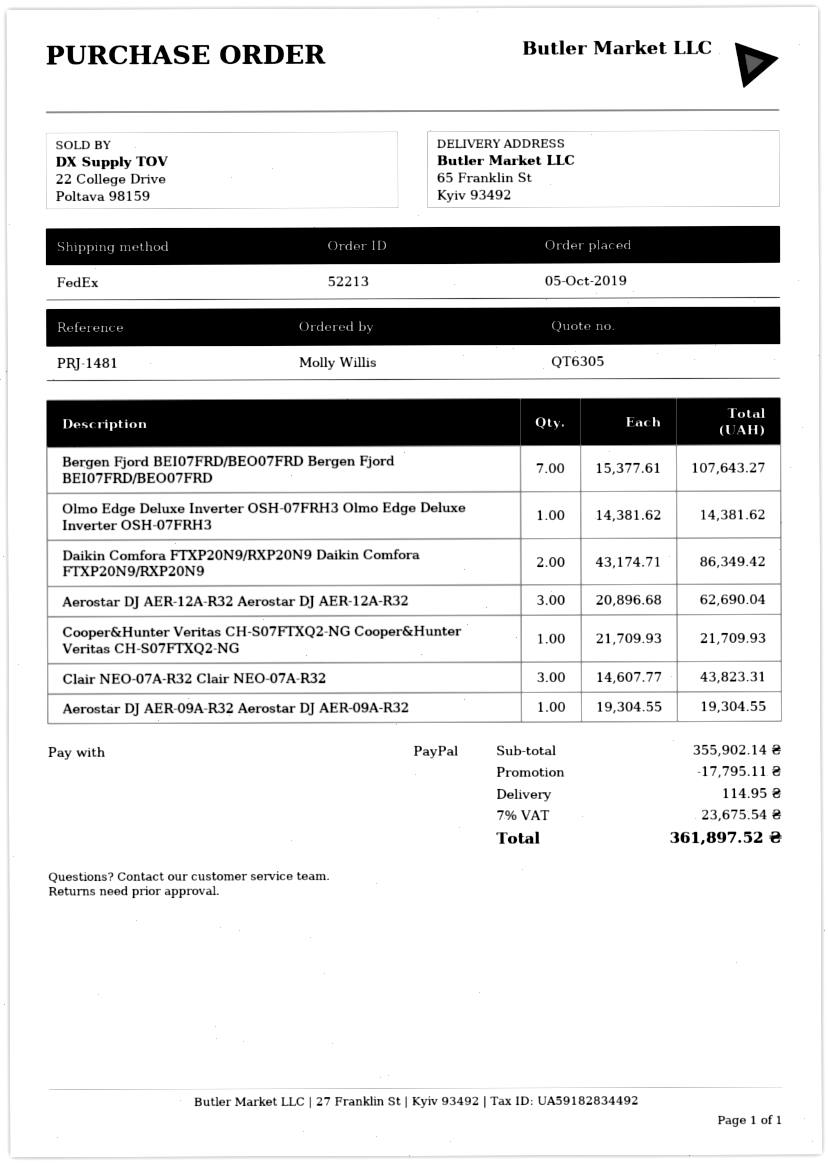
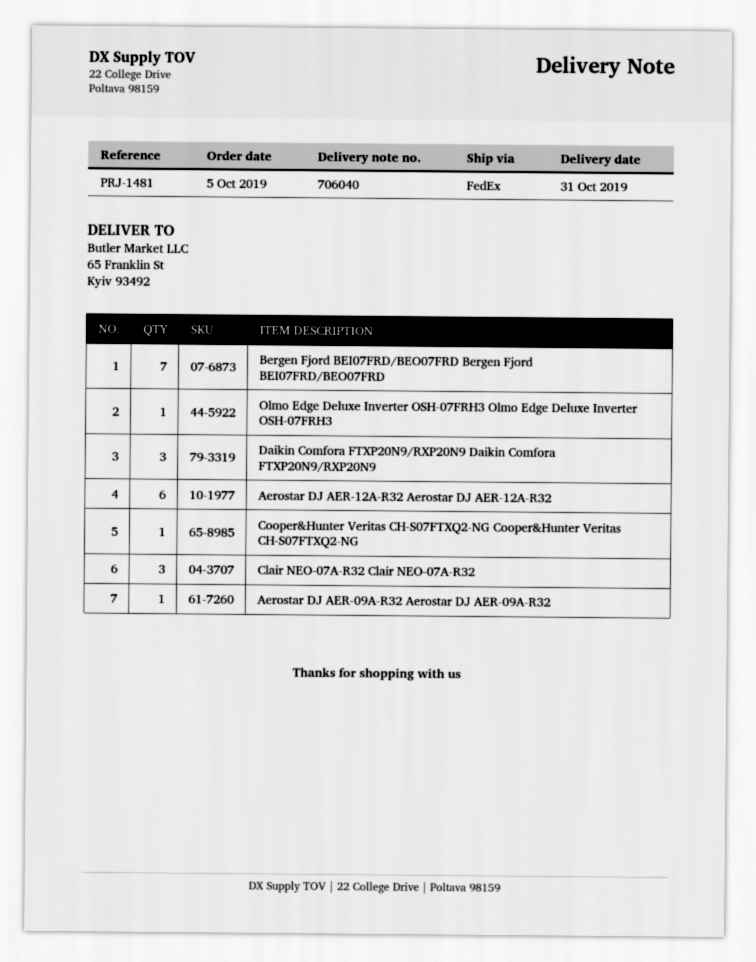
Daikin Comfora FTXP20N9/RXP20N9 Daikin Comfora FTXP20N9/RXP20N9: 2 -> 3
Aerostar DJ AER-12A-R32 Aerostar DJ AER-12A-R32: 3 -> 6

